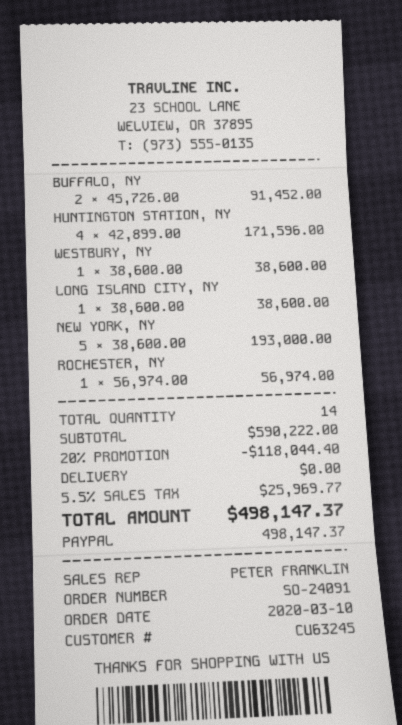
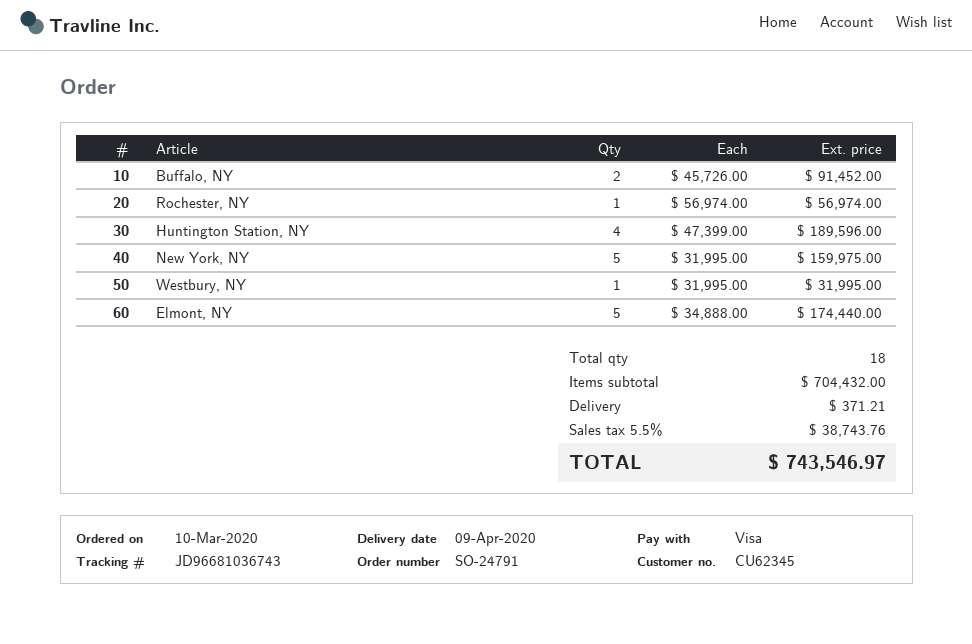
order number: SO-24091 -> SO-24791
customer number: CU63245 -> CU62345
payment method: PayPal -> Visa
HUNTINGTON STATION, NY: 4 x 42899.00 = 171596.00 -> 4 x 47399.00 = 189596.00
WESTBURY, NY: 1 x 38600.00 = 38600.00 -> 1 x 31995.00 = 31995.00
LONG ISLAND CITY, NY: 1 x 38600.00 = 38600.00 -> none
NEW YORK, NY: 5 x 38600.00 = 193000.00 -> 5 x 31995.00 = 159975.00
Elmont, NY: none -> 5 x 34888.00 = 174440.00
total quantity: 14 -> 18
subtotal: 590222.00 -> 704432.00
discount: 20% = 118044.40 -> none
shipping: 0.00 -> 371.21
tax: 5.5% = 25969.77 -> 5.5% = 38743.76
total: 498147.37 -> 743546.97

